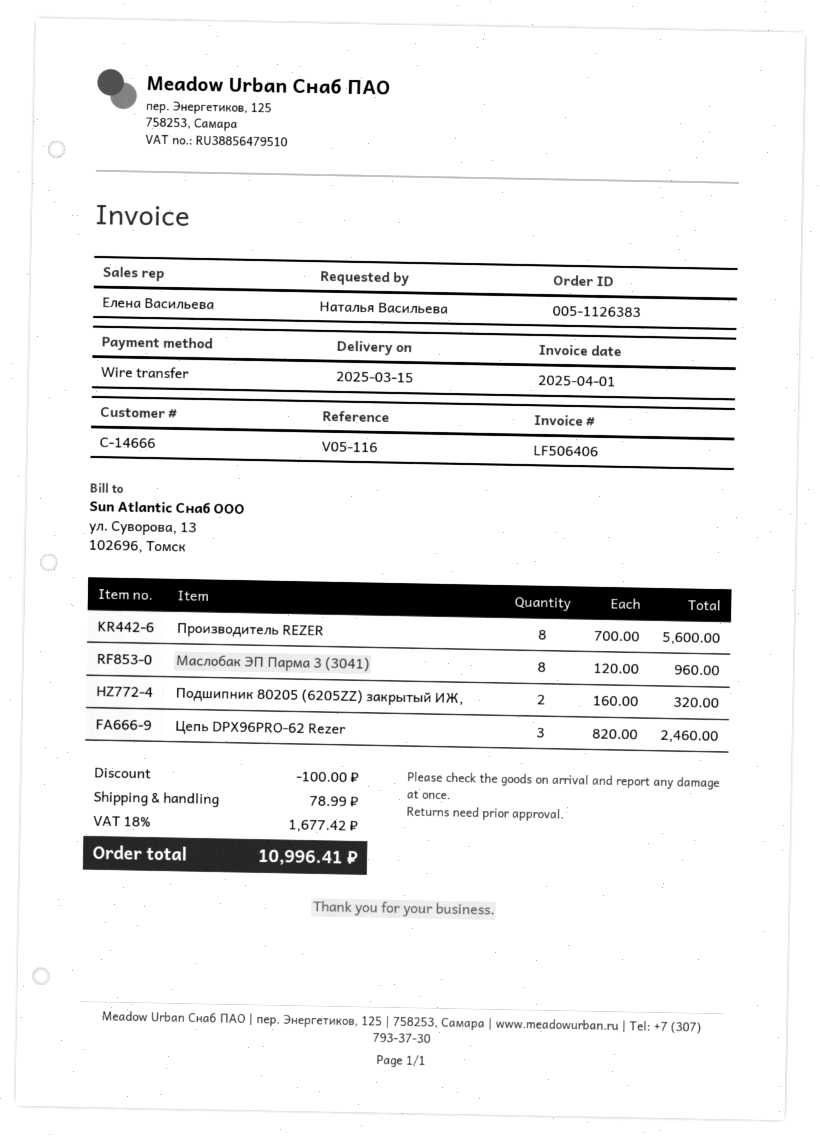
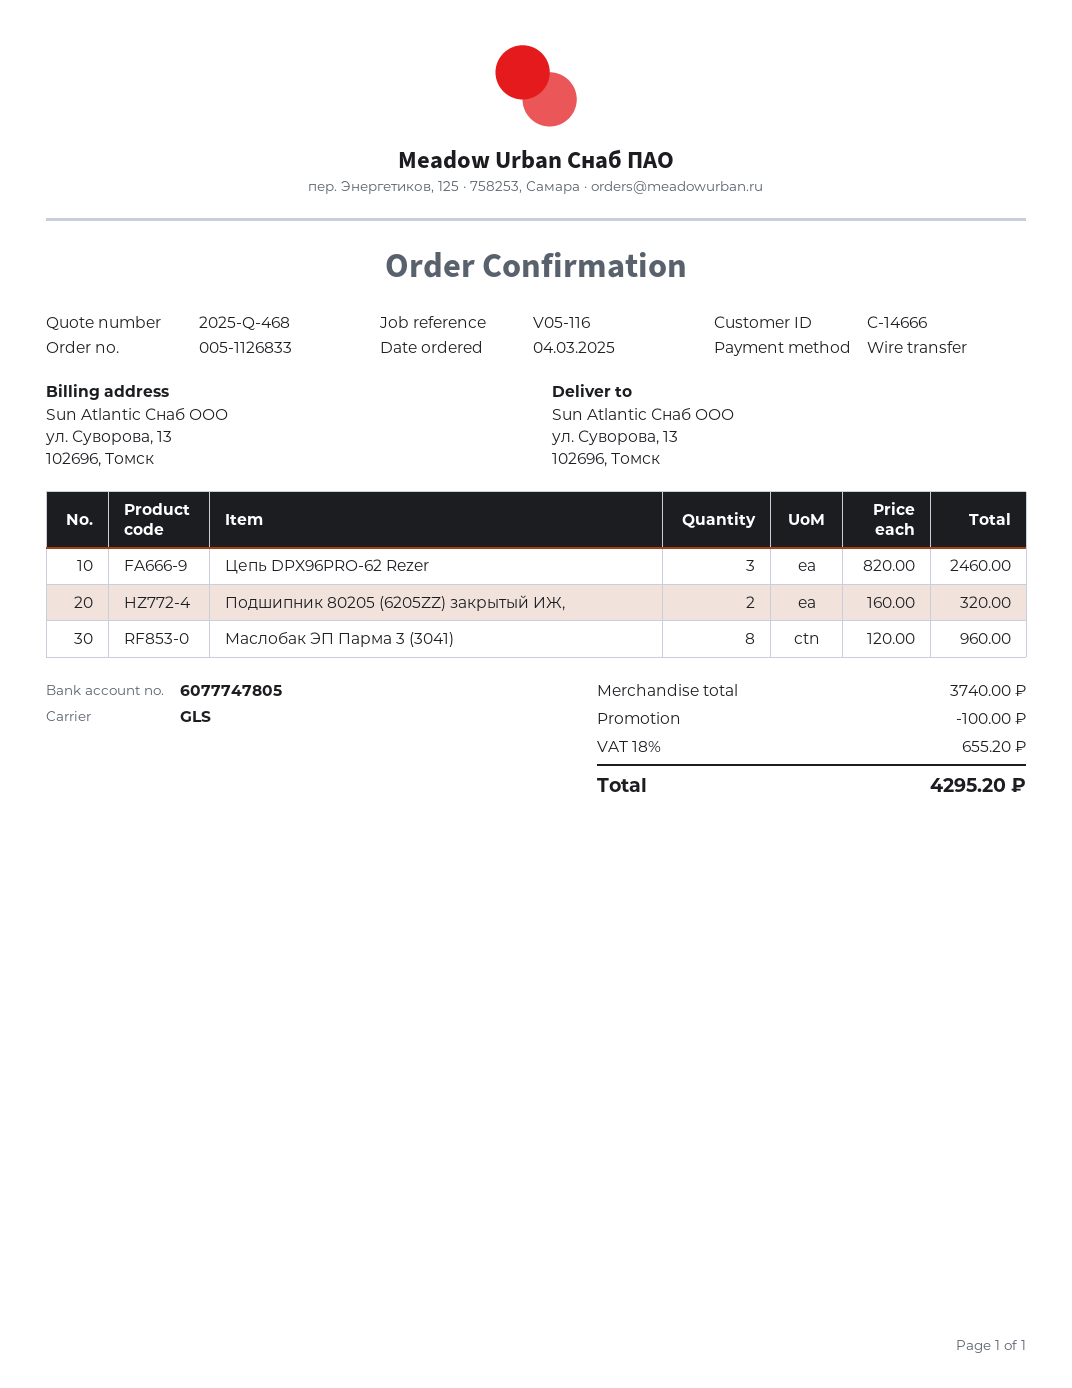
order number: 005-1126383 -> 005-1126833
Производитель REZER: 8 x 700.00 = 5600.00 -> none
shipping: 78.99 -> none
tax: 18% = 1677.42 -> 18% = 655.20
total: 10996.41 -> 4295.20

